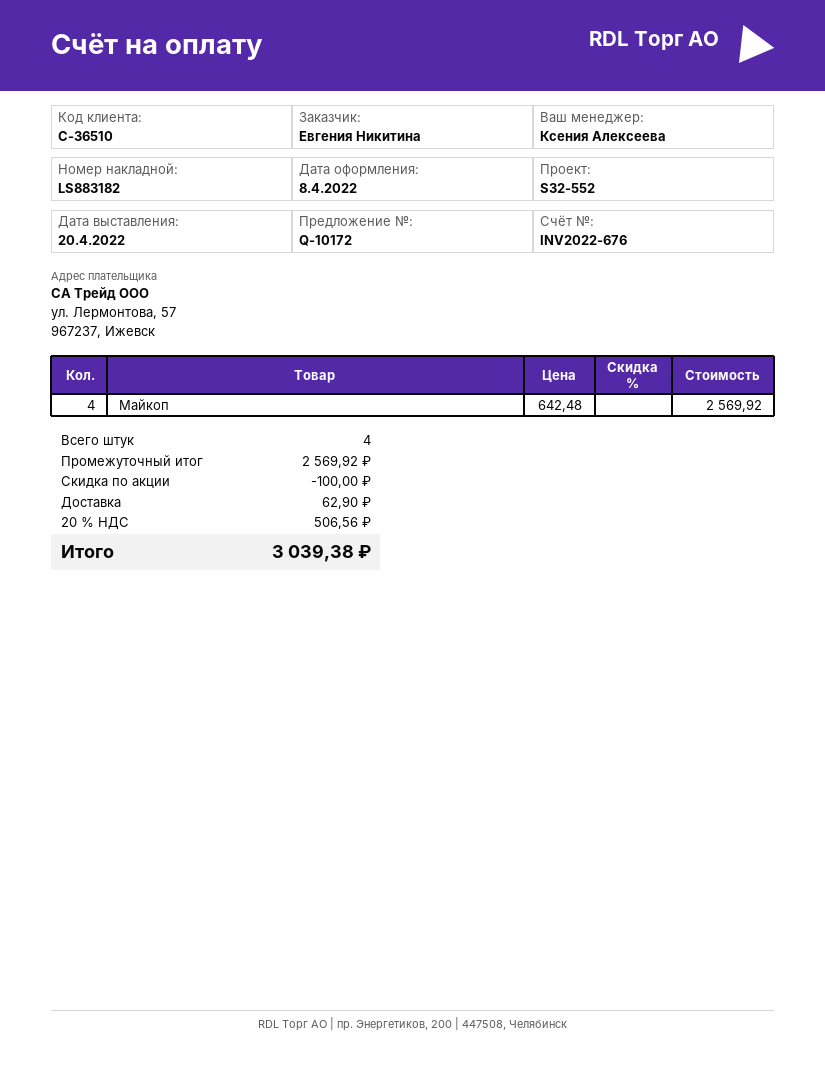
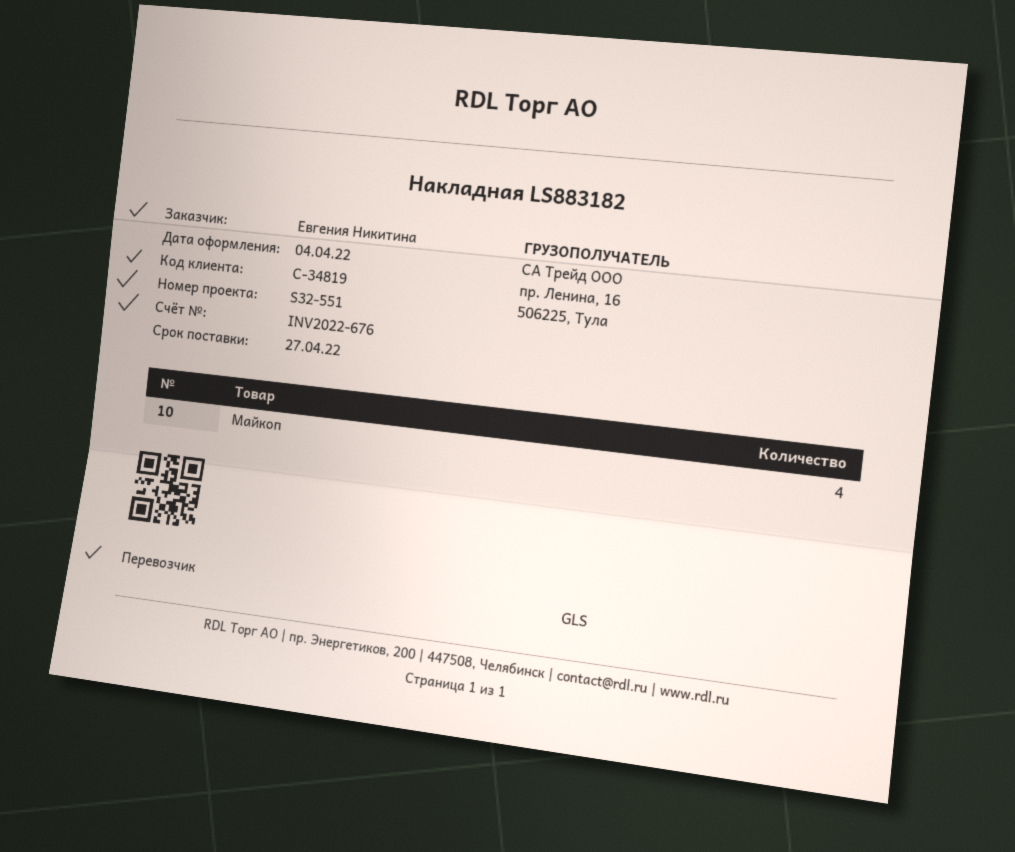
order date: 2022-04-08 -> 2022-04-04
customer number: C-36510 -> C-34819
reference: S32-552 -> S32-551

